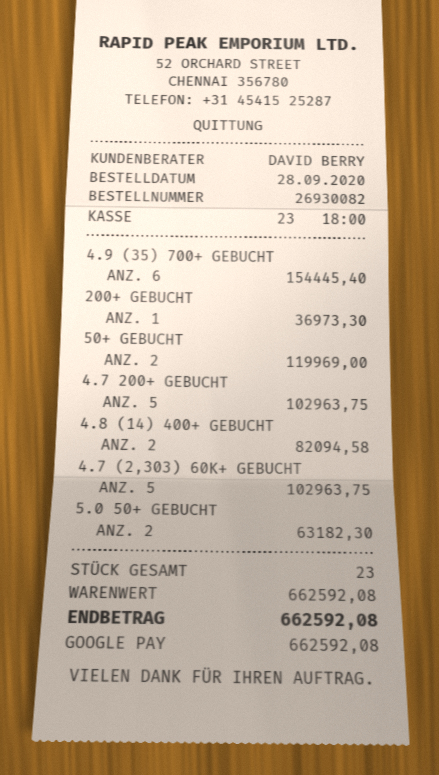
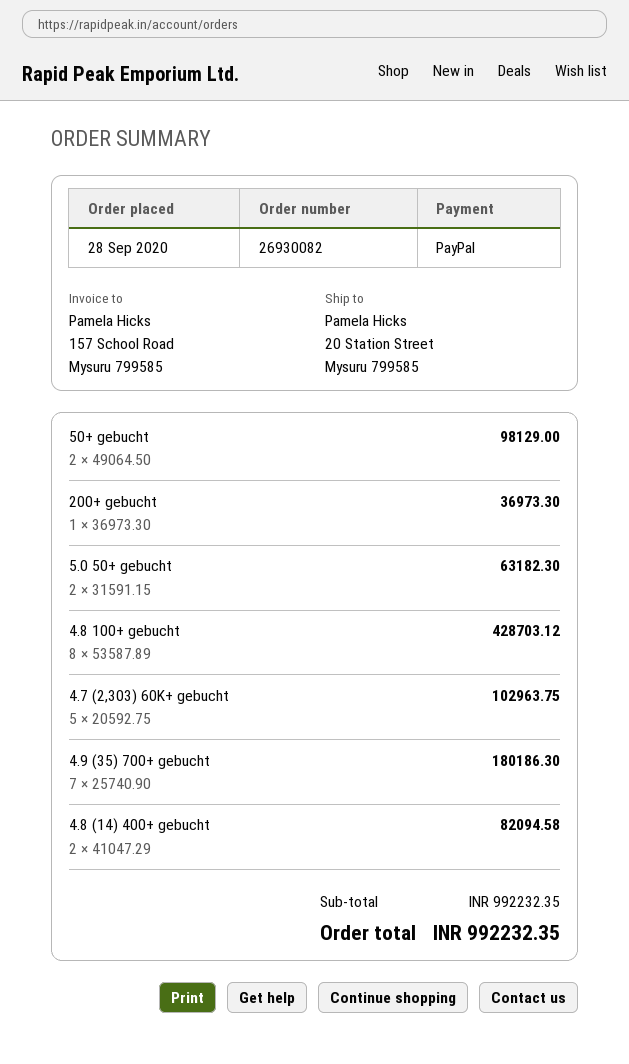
payment method: Google Pay -> PayPal
4.9 (35) 700+ GEBUCHT: 6 for 154445.40 -> 7 for 180186.30
50+ GEBUCHT: 2 for 119969.00 -> 2 for 98129.00
4.7 200+ GEBUCHT: 5 for 102963.75 -> none
4.8 100+ gebucht: none -> 8 for 428703.12
subtotal: 662592.08 -> 992232.35
total: 662592.08 -> 992232.35

